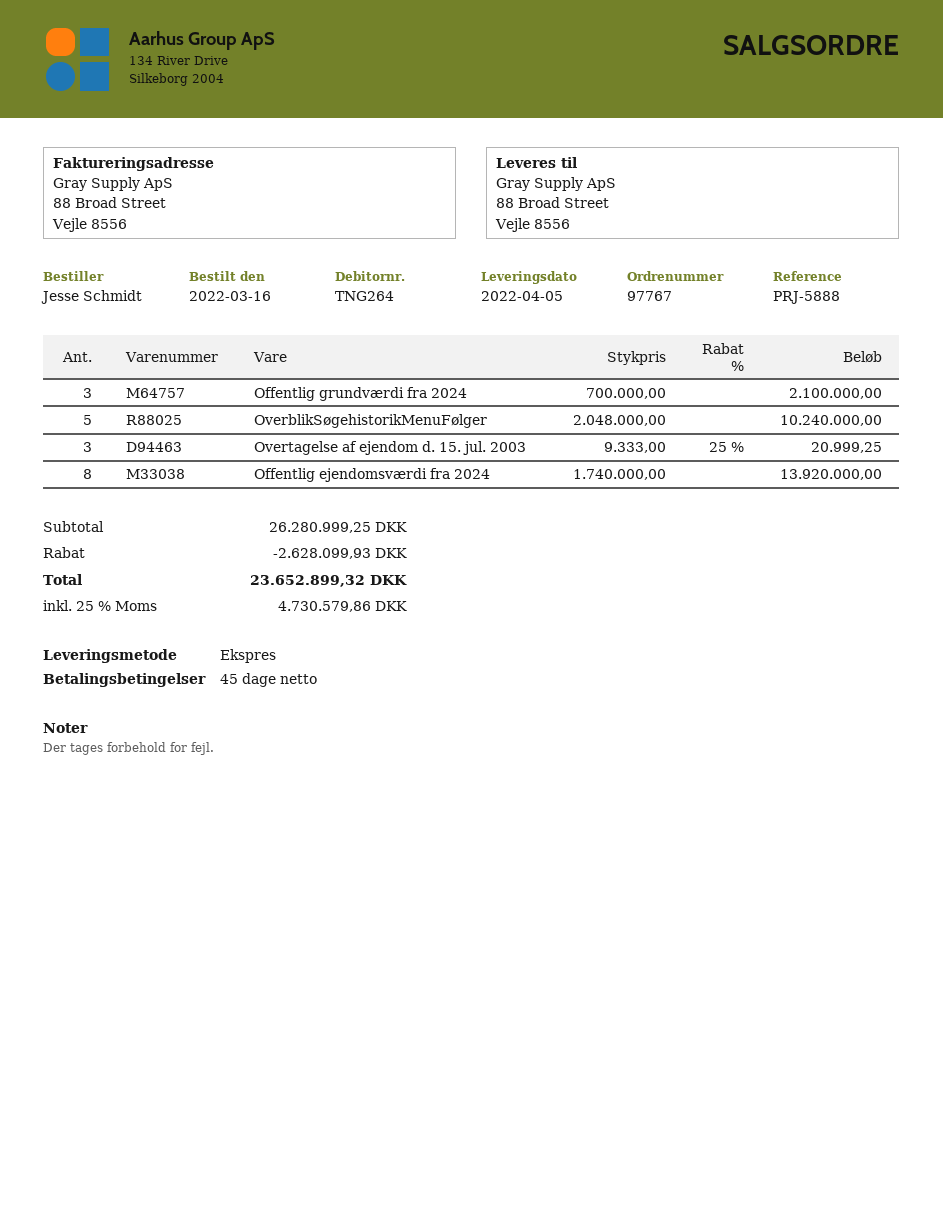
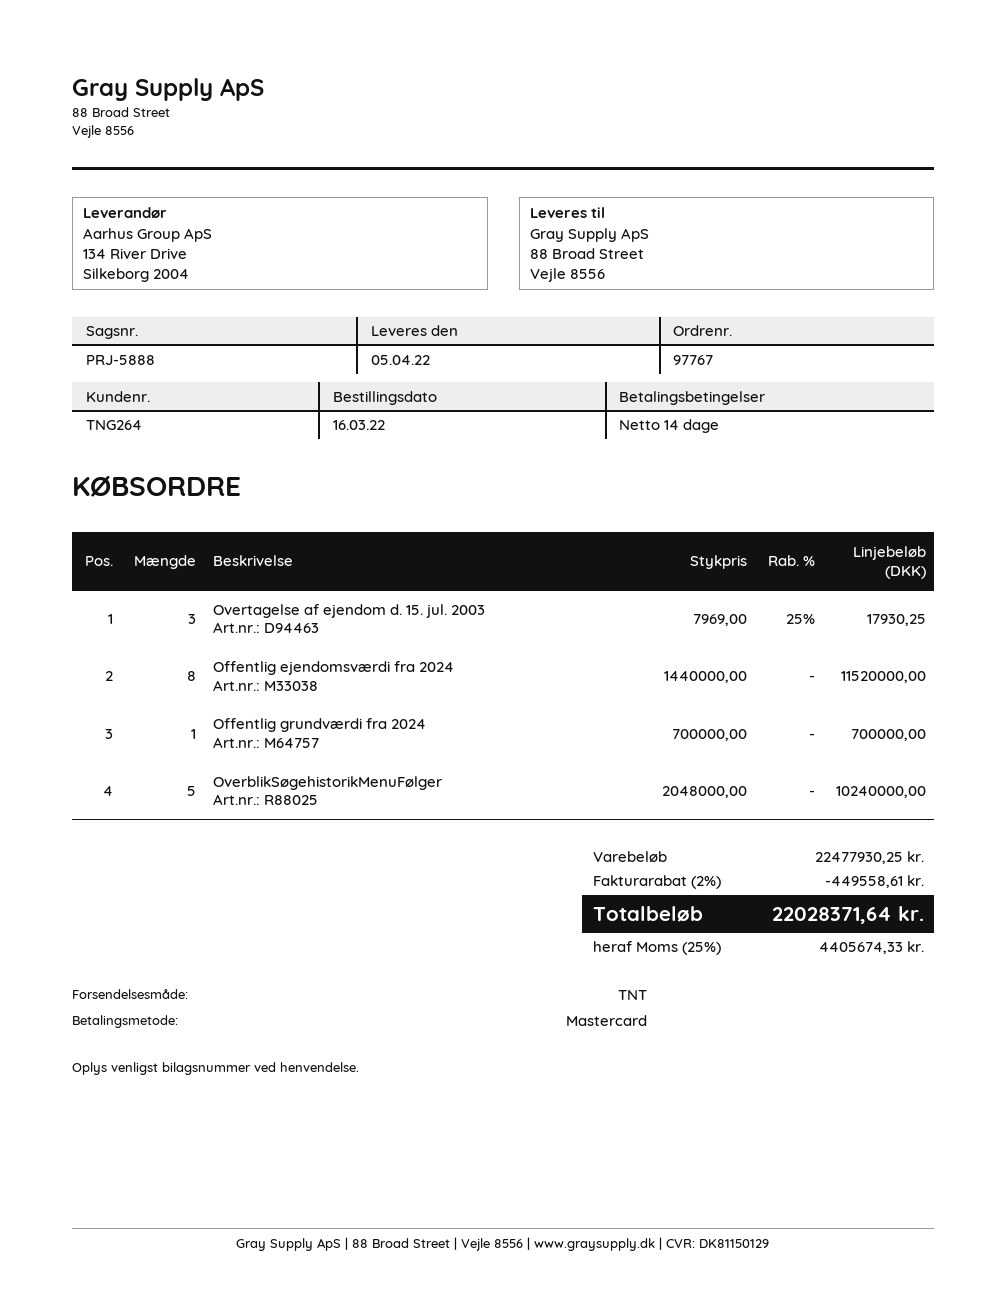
payment terms: 45 days -> 14 days
shipping method: express -> TNT
Offentlig grundværdi fra 2024: 3 x 700000.00 = 2100000.00 -> 1 x 700000.00 = 700000.00
Overtagelse af ejendom d. 15. jul. 2003: 3 x 9333.00 - 25% = 20999.25 -> 3 x 7969.00 - 25% = 17930.25
Offentlig ejendomsværdi fra 2024: 8 x 1740000.00 = 13920000.00 -> 8 x 1440000.00 = 11520000.00
subtotal: 26280999.25 -> 22477930.25
discount: 2628099.93 -> 449558.61
tax: 25% = 4730579.86 -> 25% = 4405674.33
total: 23652899.32 -> 22028371.64

